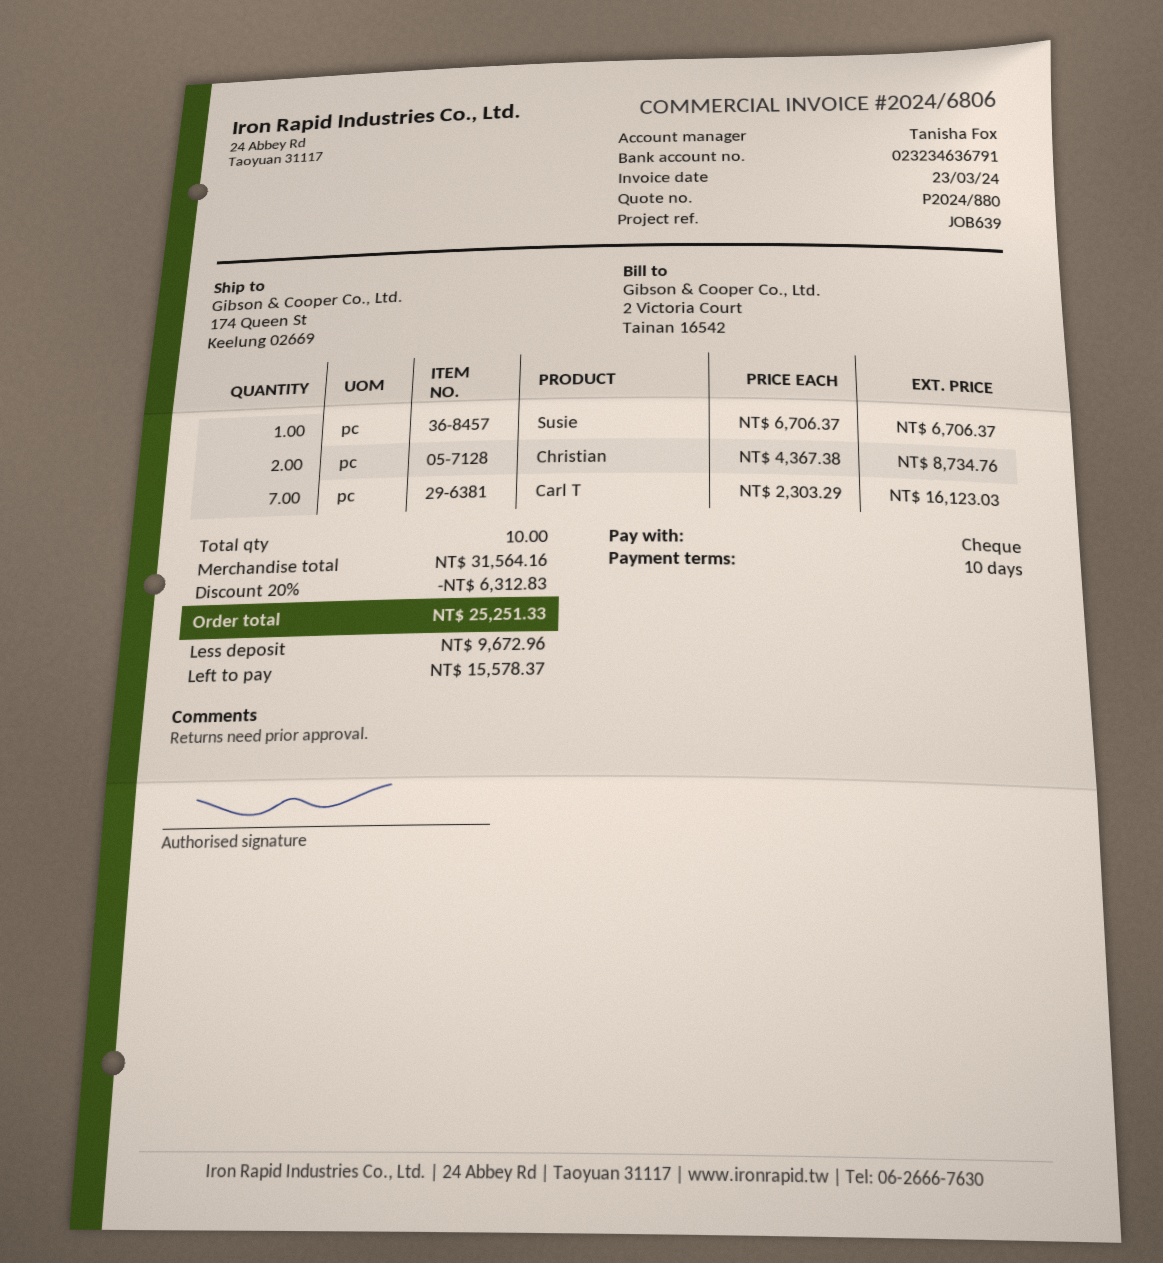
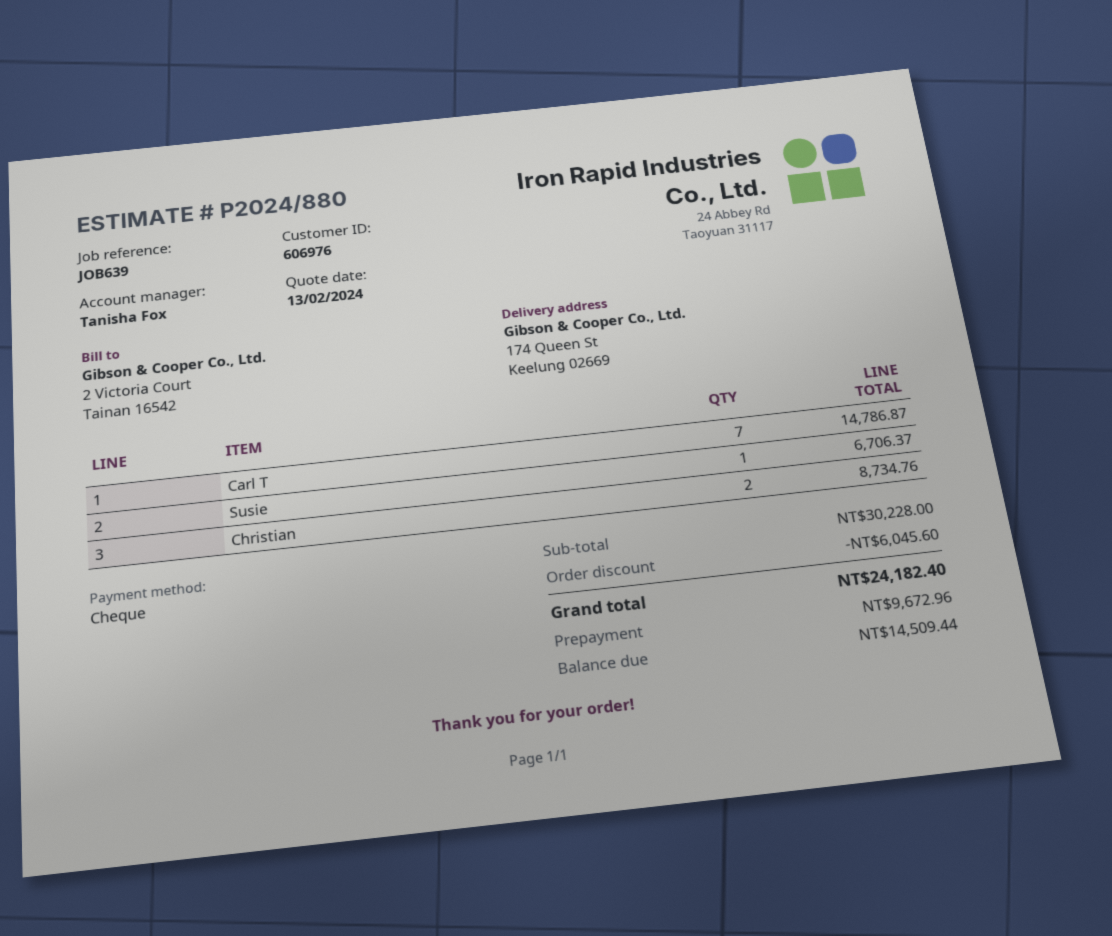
Carl T: 7 for 16123.03 -> 7 for 14786.87
subtotal: 31564.16 -> 30228.00
discount: 6312.83 -> 6045.60
total: 25251.33 -> 24182.40
balance: 15578.37 -> 14509.44

